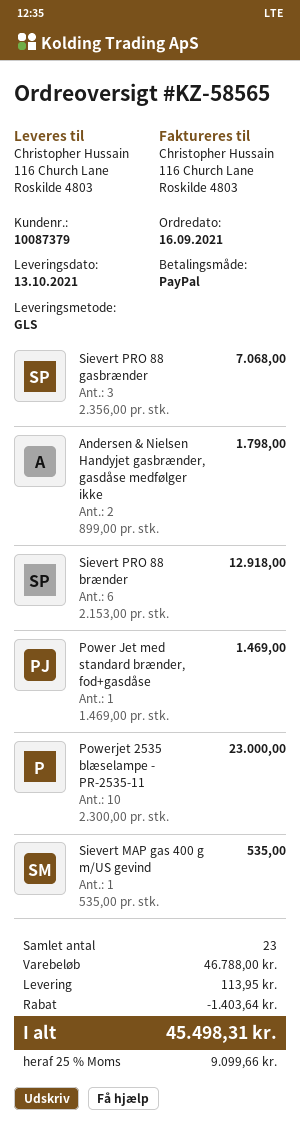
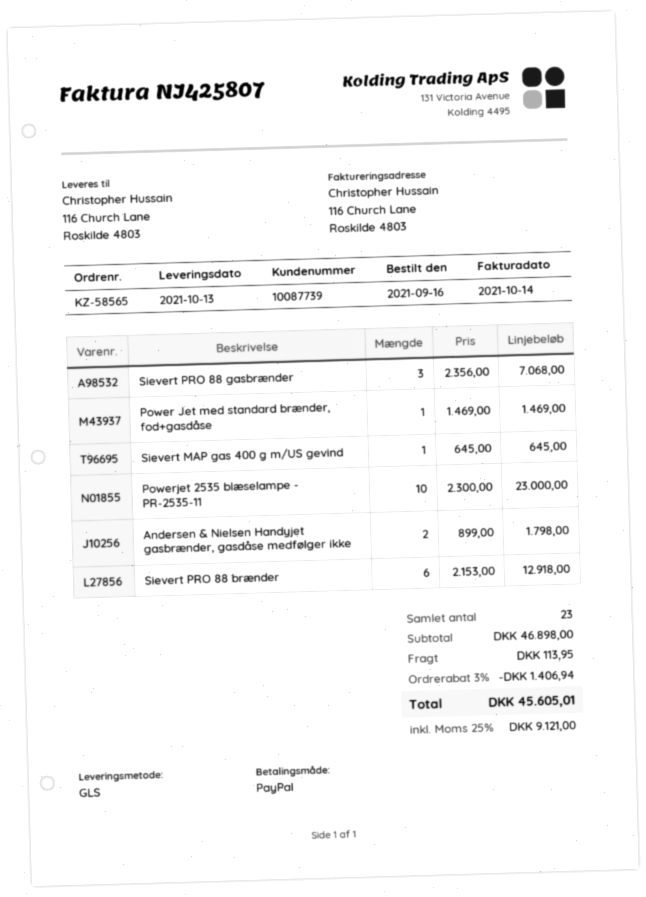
customer number: 10087379 -> 10087739
Sievert MAP gas 400 g m/US gevind: 1 x 535.00 = 535.00 -> 1 x 645.00 = 645.00
subtotal: 46788.00 -> 46898.00
discount: 1403.64 -> 1406.94
tax: 25% = 9099.66 -> 25% = 9121.00
total: 45498.31 -> 45605.01

